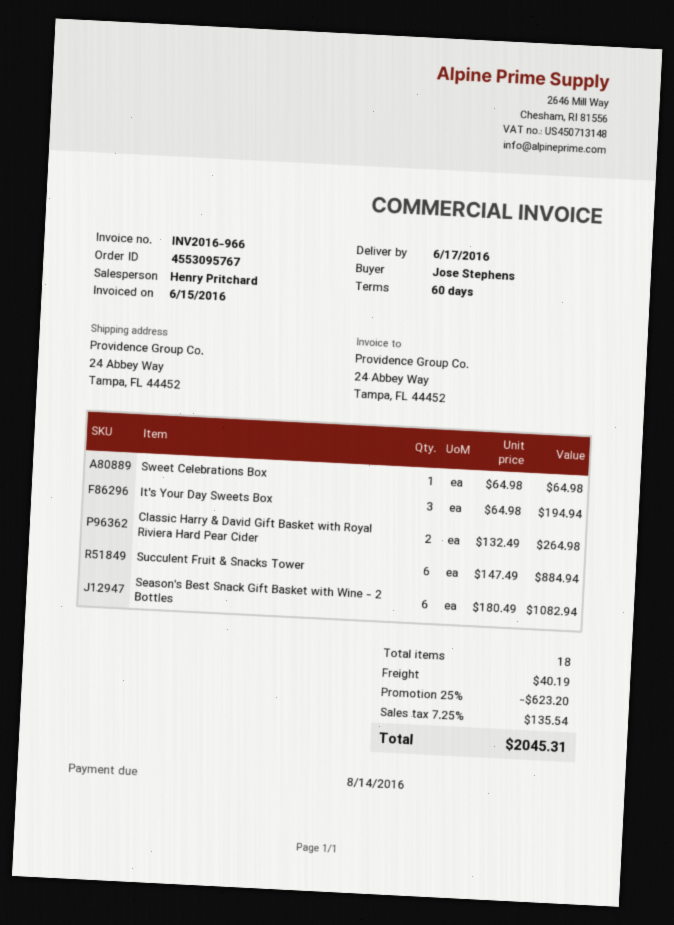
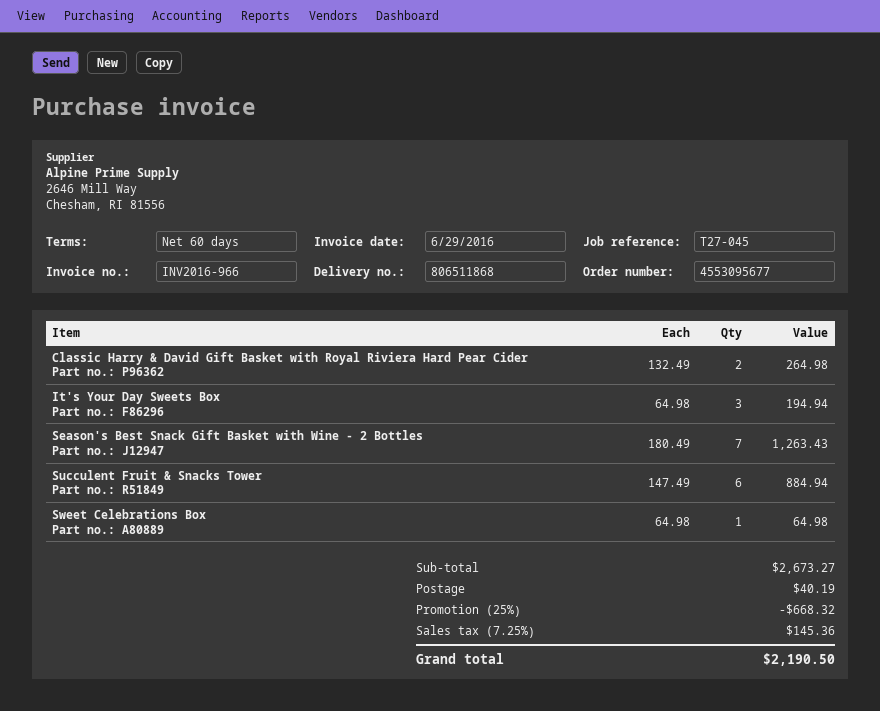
order number: 4553095767 -> 4553095677
invoice date: 2016-06-15 -> 2016-06-29
Season's Best Snack Gift Basket with Wine - 2 Bottles: 6 x 180.49 = 1082.94 -> 7 x 180.49 = 1263.43
discount: 25% = 623.20 -> 25% = 668.32
tax: 7.25% = 135.54 -> 7.25% = 145.36
total: 2045.31 -> 2190.50

